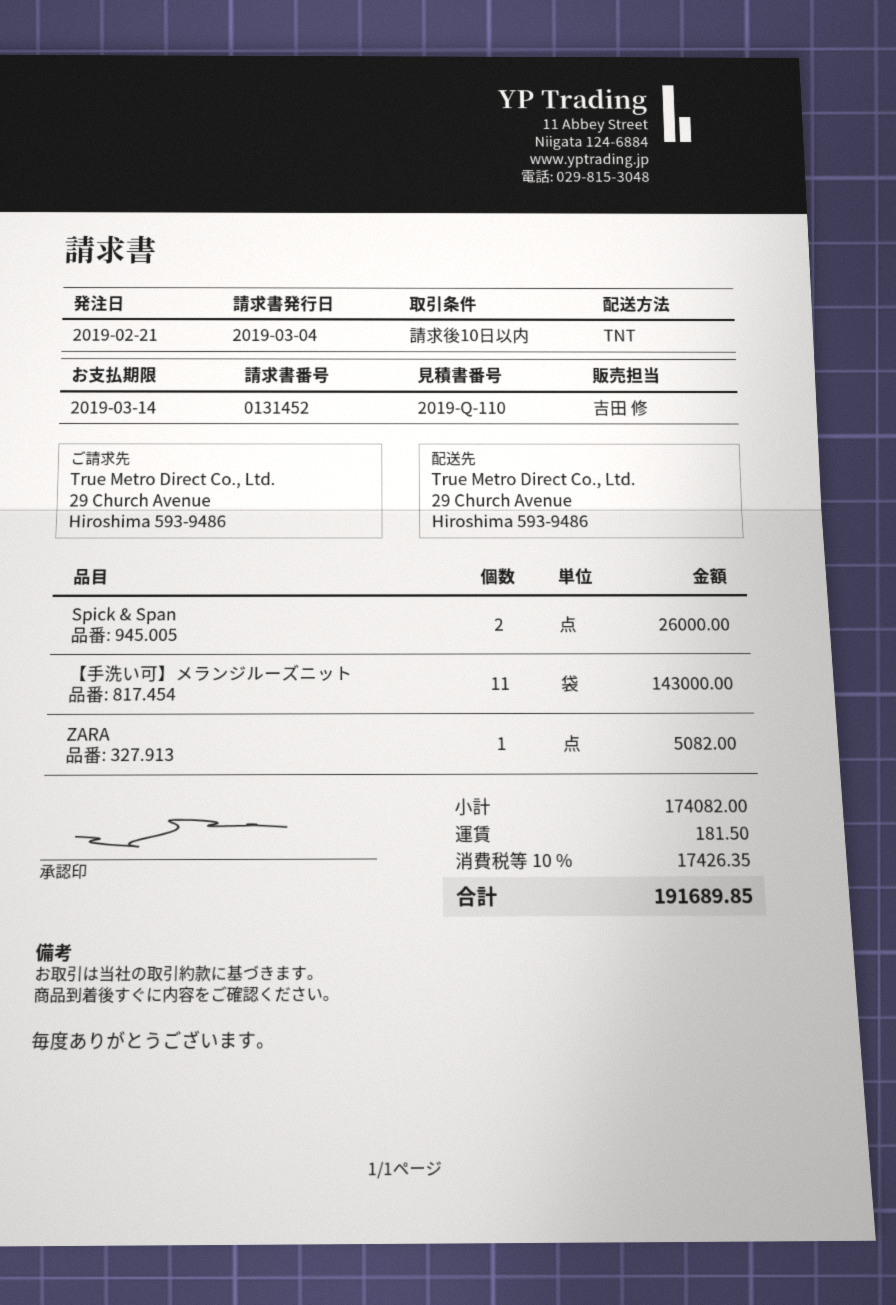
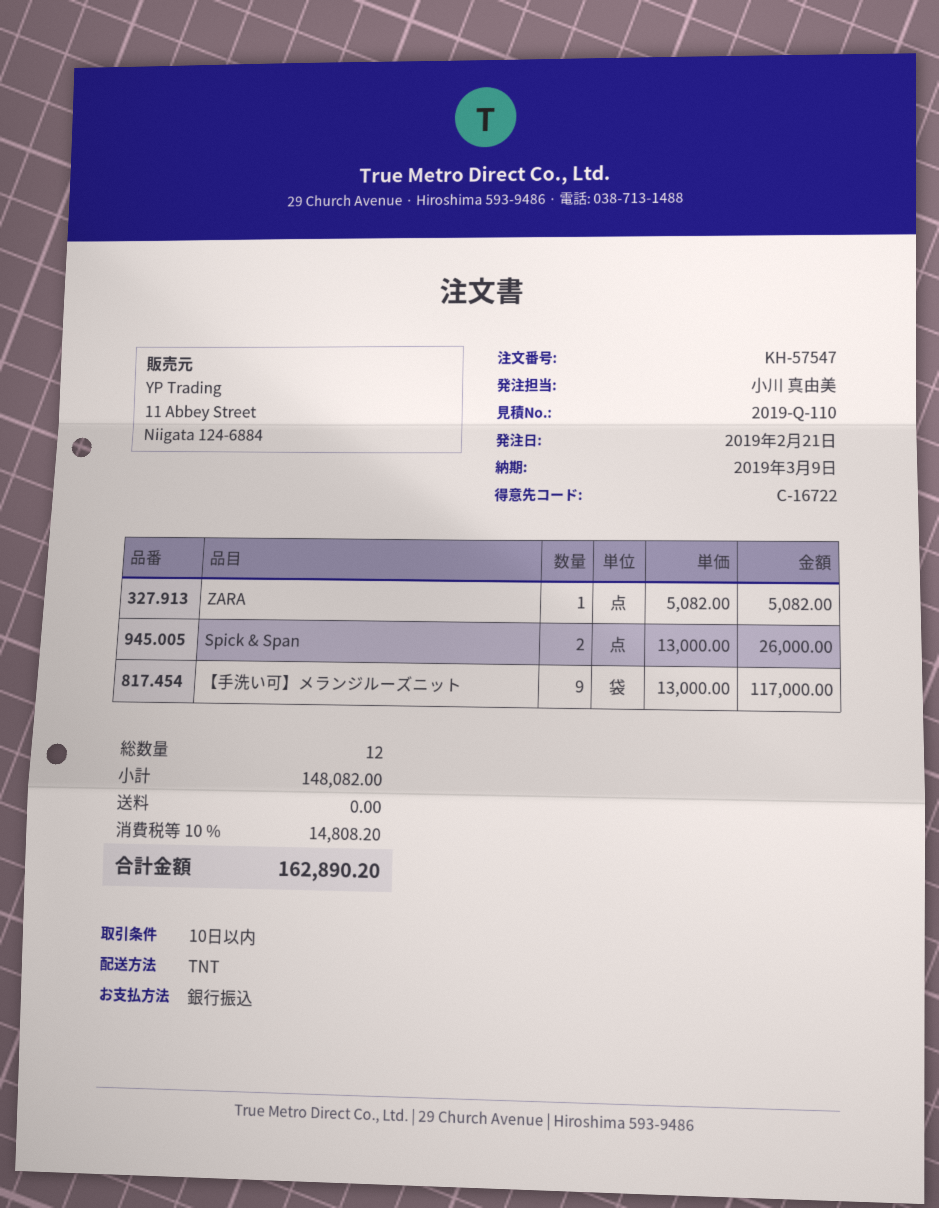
【手洗い可】メランジルーズニット: 11 for 143000.00 -> 9 for 117000.00
subtotal: 174082.00 -> 148082.00
shipping: 181.50 -> 0.00
tax: 10% = 17426.35 -> 10% = 14808.20
total: 191689.85 -> 162890.20

